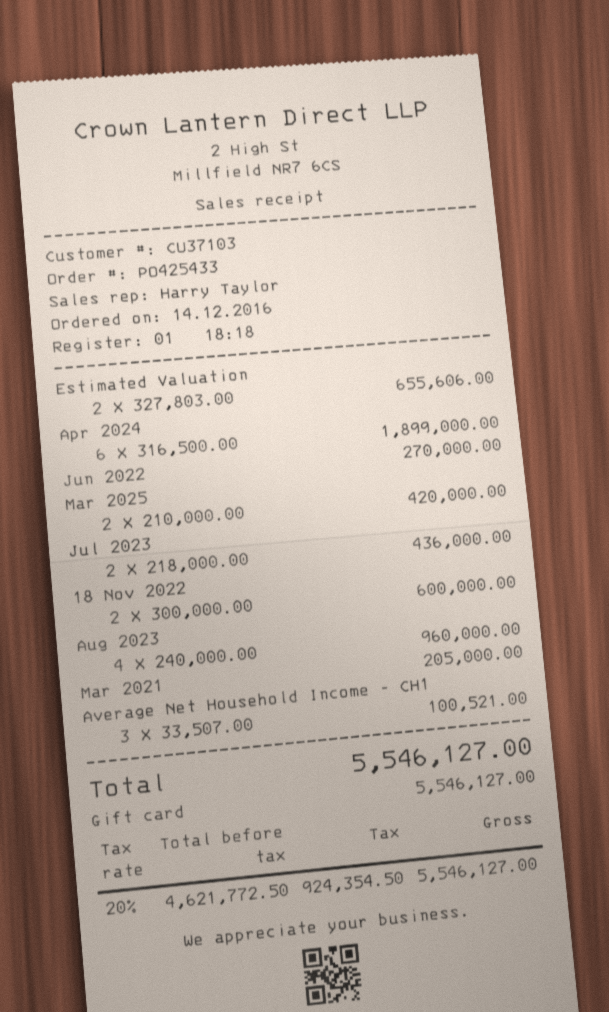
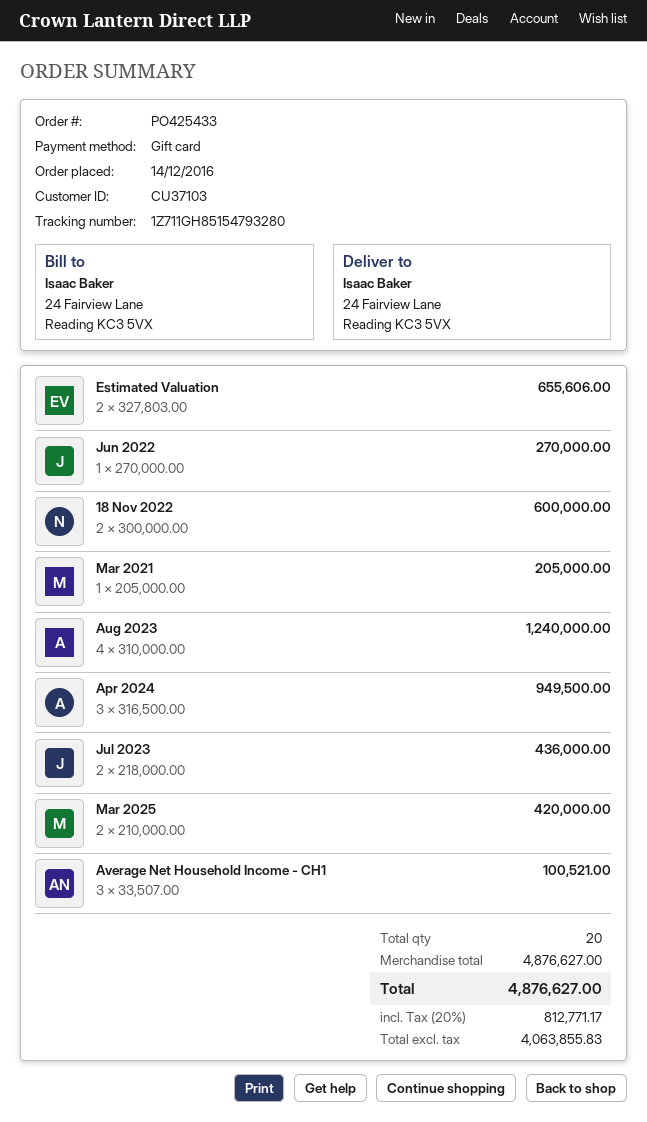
Apr 2024: 6 x 316500.00 = 1899000.00 -> 3 x 316500.00 = 949500.00
Aug 2023: 4 x 240000.00 = 960000.00 -> 4 x 310000.00 = 1240000.00
net: 4621772.50 -> 4063855.83
tax: 20% = 924354.50 -> 20% = 812771.17
total: 5546127.00 -> 4876627.00

